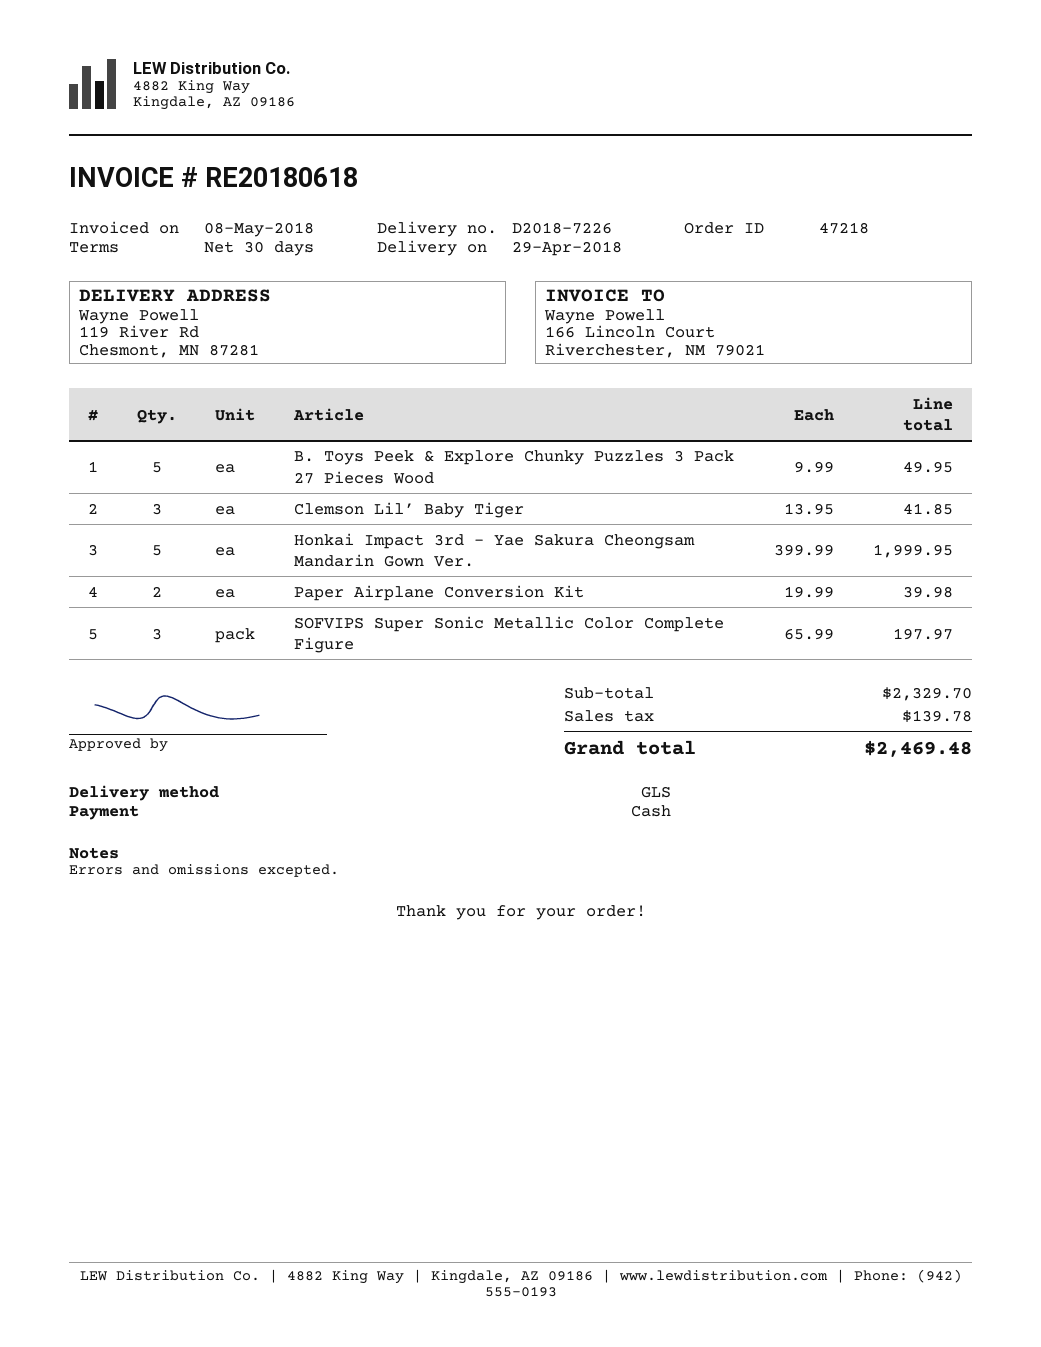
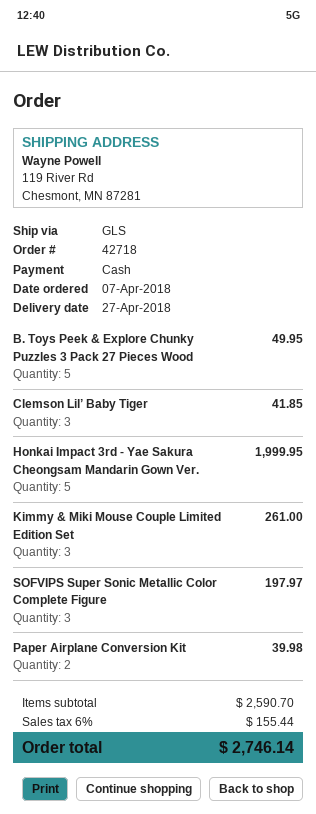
order number: 47218 -> 42718
delivery date: 2018-04-29 -> 2018-04-27
Kimmy & Miki Mouse Couple Limited Edition Set: none -> 3 for 261.00
subtotal: 2329.70 -> 2590.70
tax: 139.78 -> 155.44
total: 2469.48 -> 2746.14

